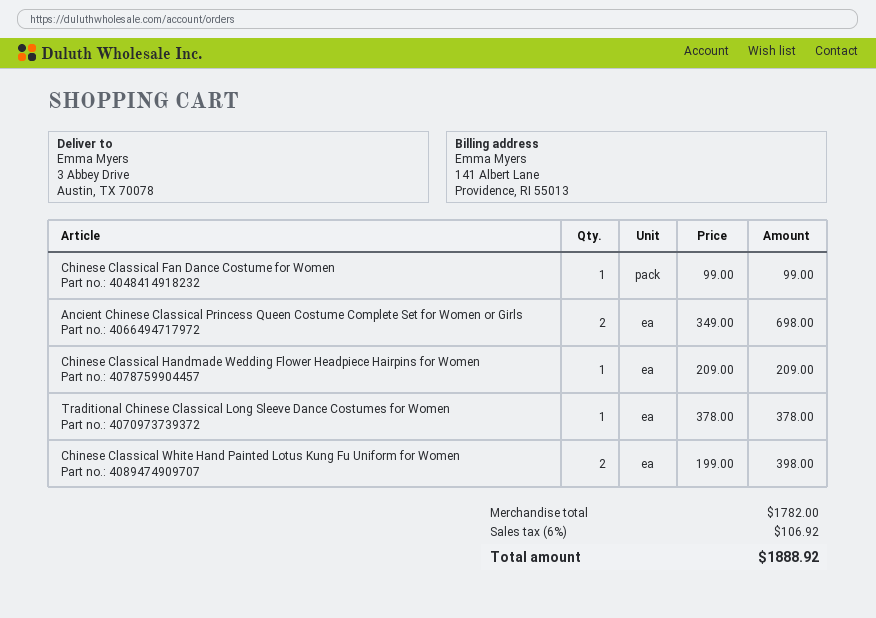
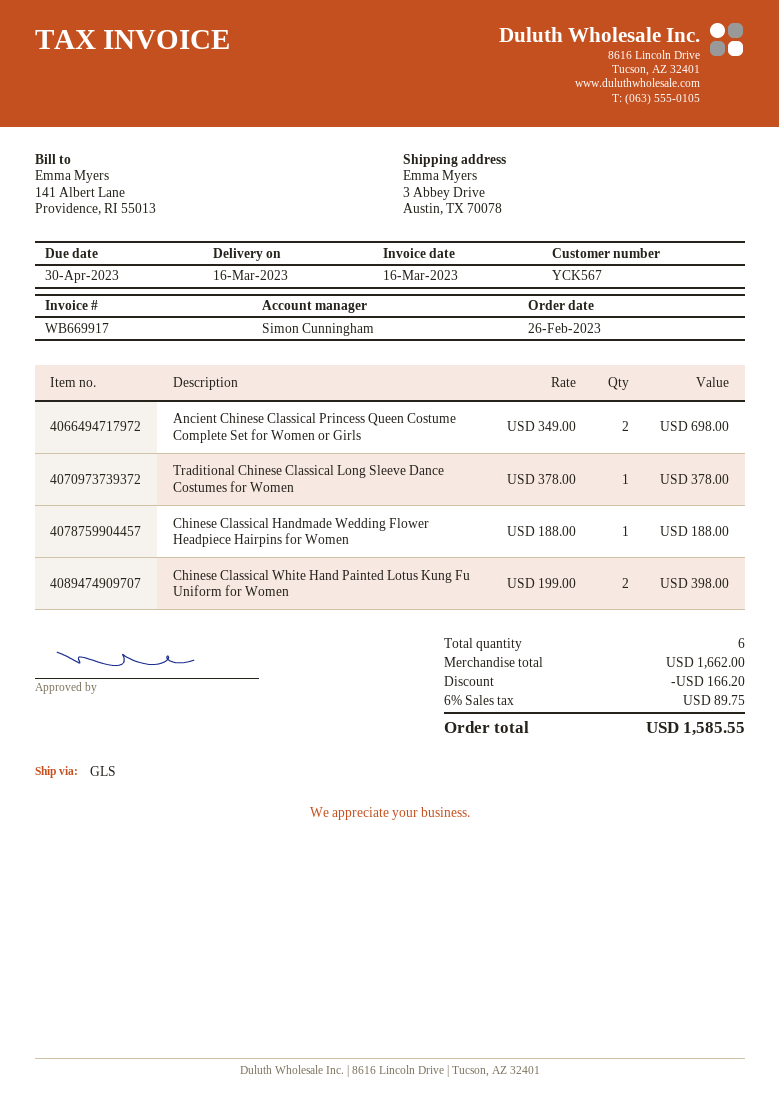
Chinese Classical Fan Dance Costume for Women: 1 x 99.00 = 99.00 -> none
Chinese Classical Handmade Wedding Flower Headpiece Hairpins for Women: 1 x 209.00 = 209.00 -> 1 x 188.00 = 188.00
subtotal: 1782.00 -> 1662.00
discount: none -> 166.20
tax: 6% = 106.92 -> 6% = 89.75
total: 1888.92 -> 1585.55

